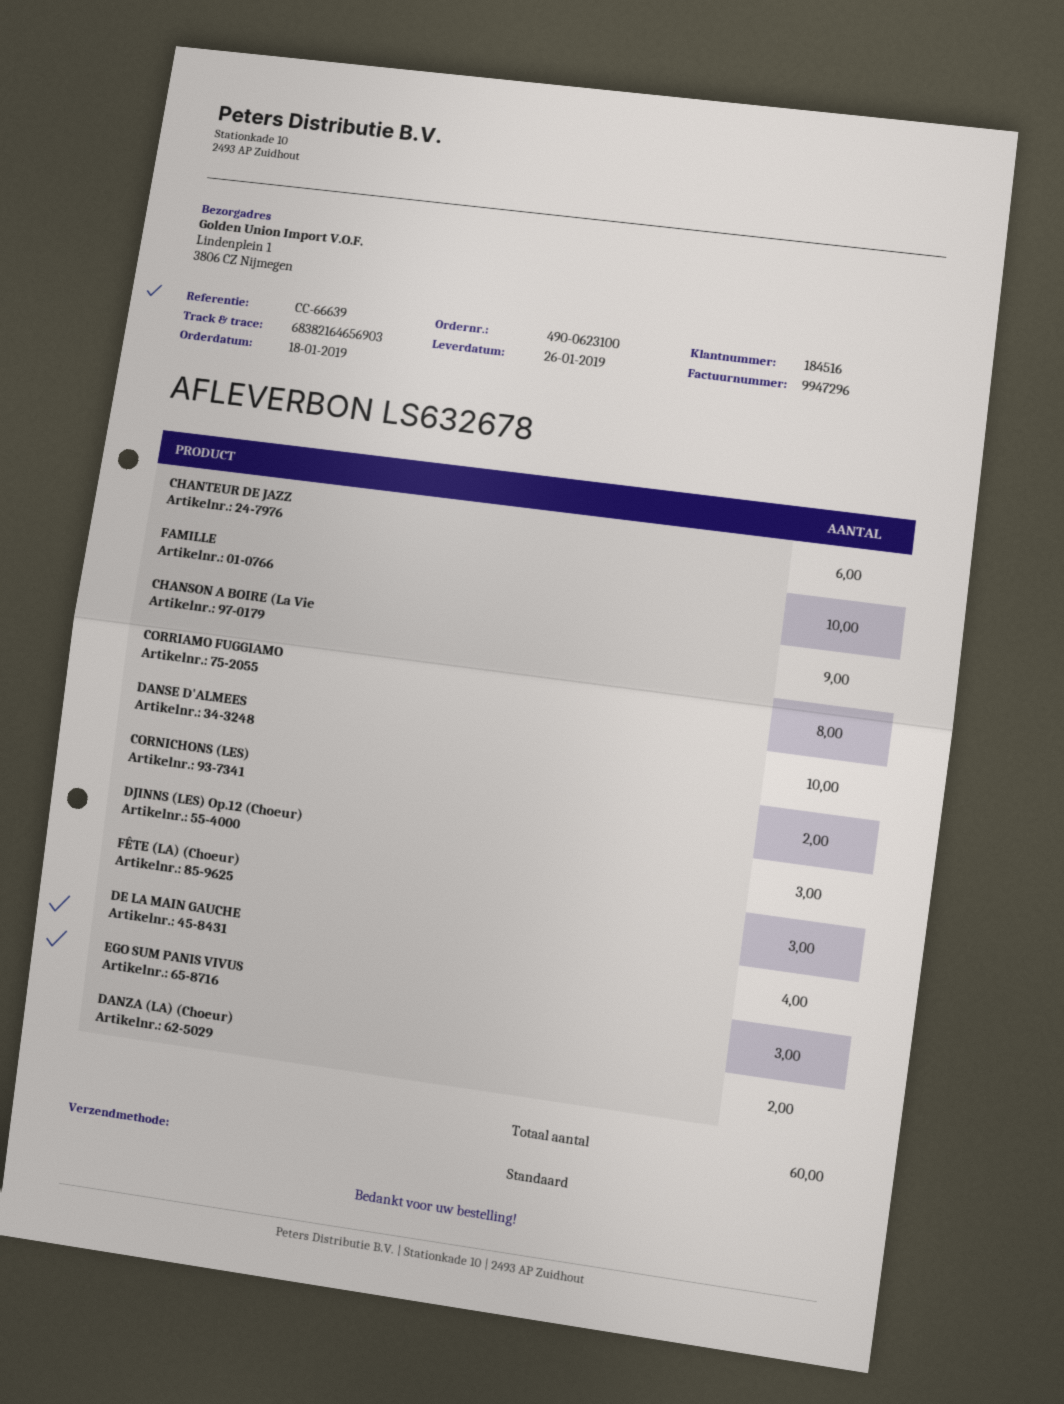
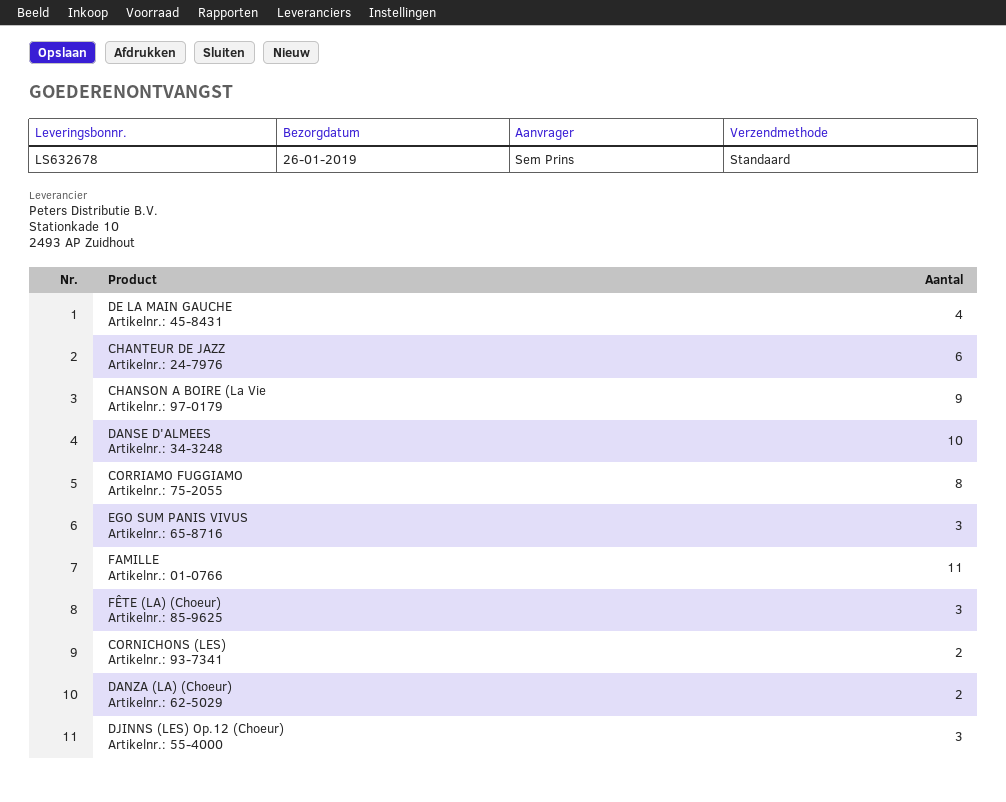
FAMILLE: 10 -> 11

